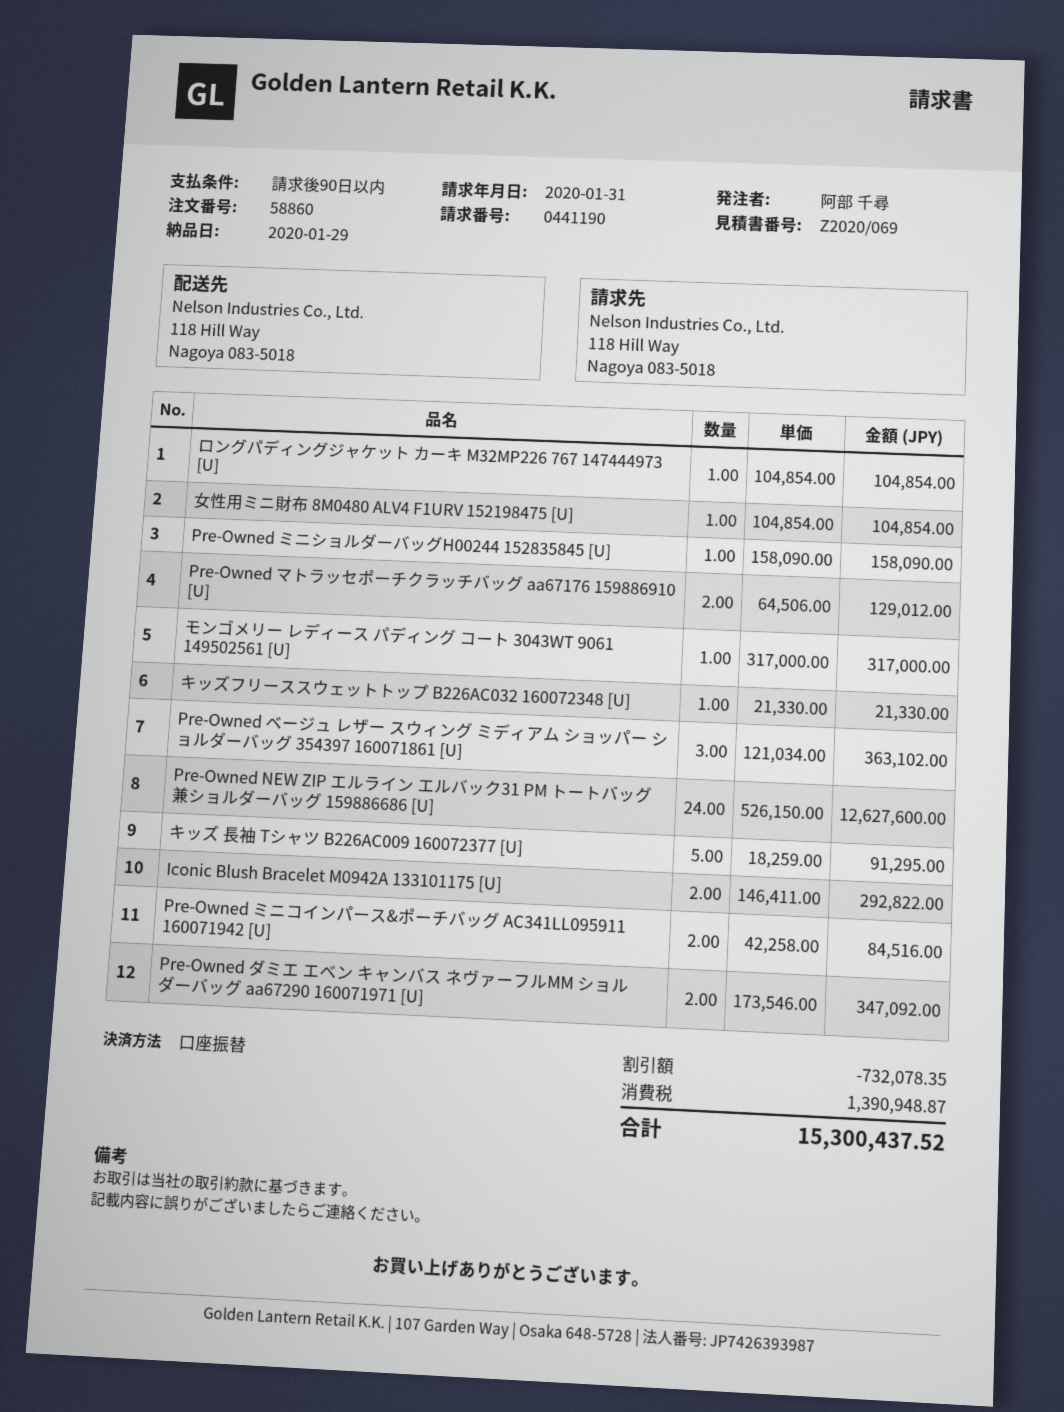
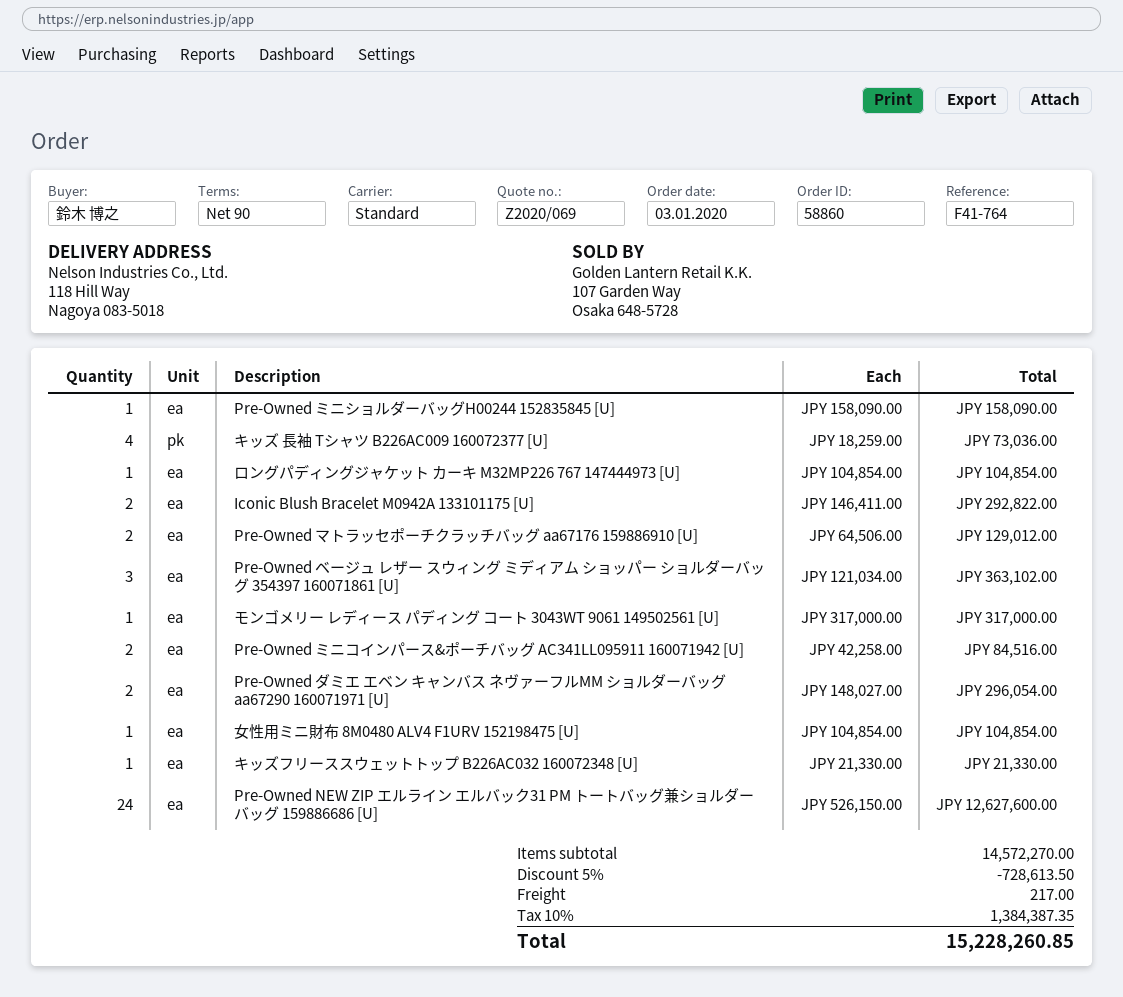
ordered by: 阿部 千尋 -> 鈴木 博之
キッズ 長袖 Tシャツ B226AC009 160072377 [U]: 5 x 18259.00 = 91295.00 -> 4 x 18259.00 = 73036.00
Pre-Owned ダミエ エベン キャンバス ネヴァーフルMM ショルダーバッグ aa67290 160071971 [U]: 2 x 173546.00 = 347092.00 -> 2 x 148027.00 = 296054.00
discount: 732078.35 -> 728613.50
shipping: none -> 217.00
tax: 1390948.87 -> 1384387.35
total: 15300437.52 -> 15228260.85

